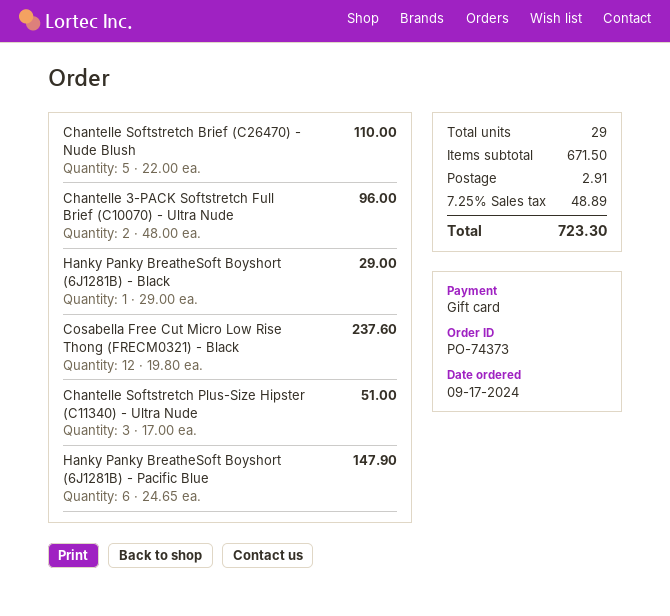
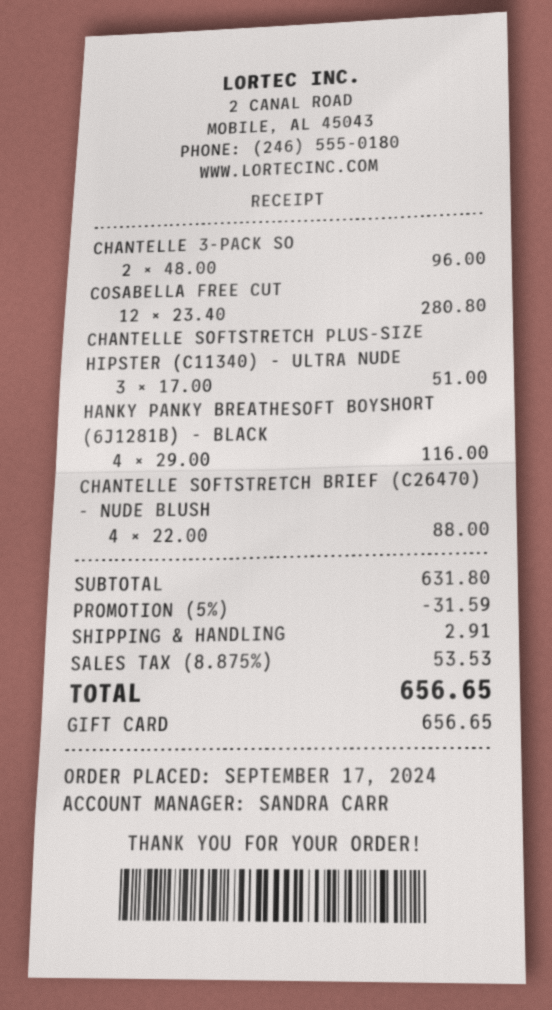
Chantelle Softstretch Brief (C26470) - Nude Blush: 5 x 22.00 = 110.00 -> 4 x 22.00 = 88.00
Hanky Panky BreatheSoft Boyshort (6J1281B) - Black: 1 x 29.00 = 29.00 -> 4 x 29.00 = 116.00
Cosabella Free Cut Micro Low Rise Thong (FRECM0321) - Black: 12 x 19.80 = 237.60 -> 12 x 23.40 = 280.80
Hanky Panky BreatheSoft Boyshort (6J1281B) - Pacific Blue: 6 x 24.65 = 147.90 -> none
subtotal: 671.50 -> 631.80
discount: none -> 5% = 31.59
tax: 7.25% = 48.89 -> 8.875% = 53.53
total: 723.30 -> 656.65

